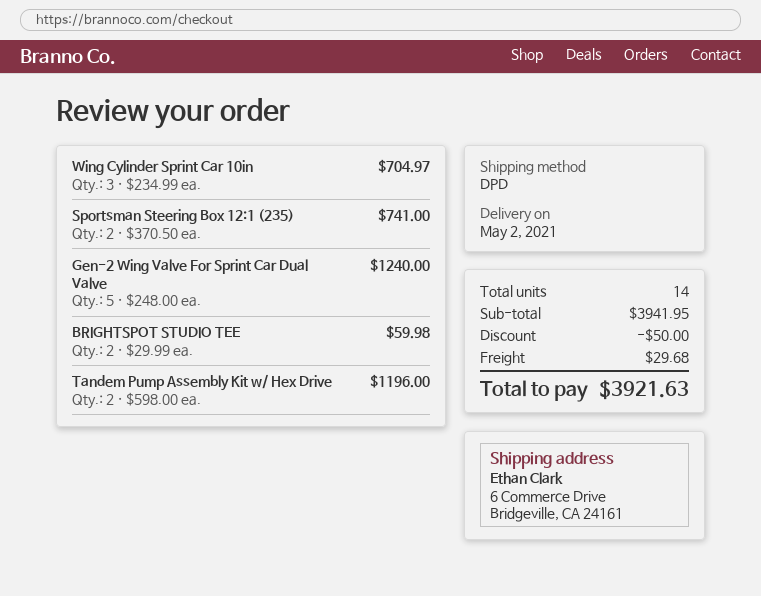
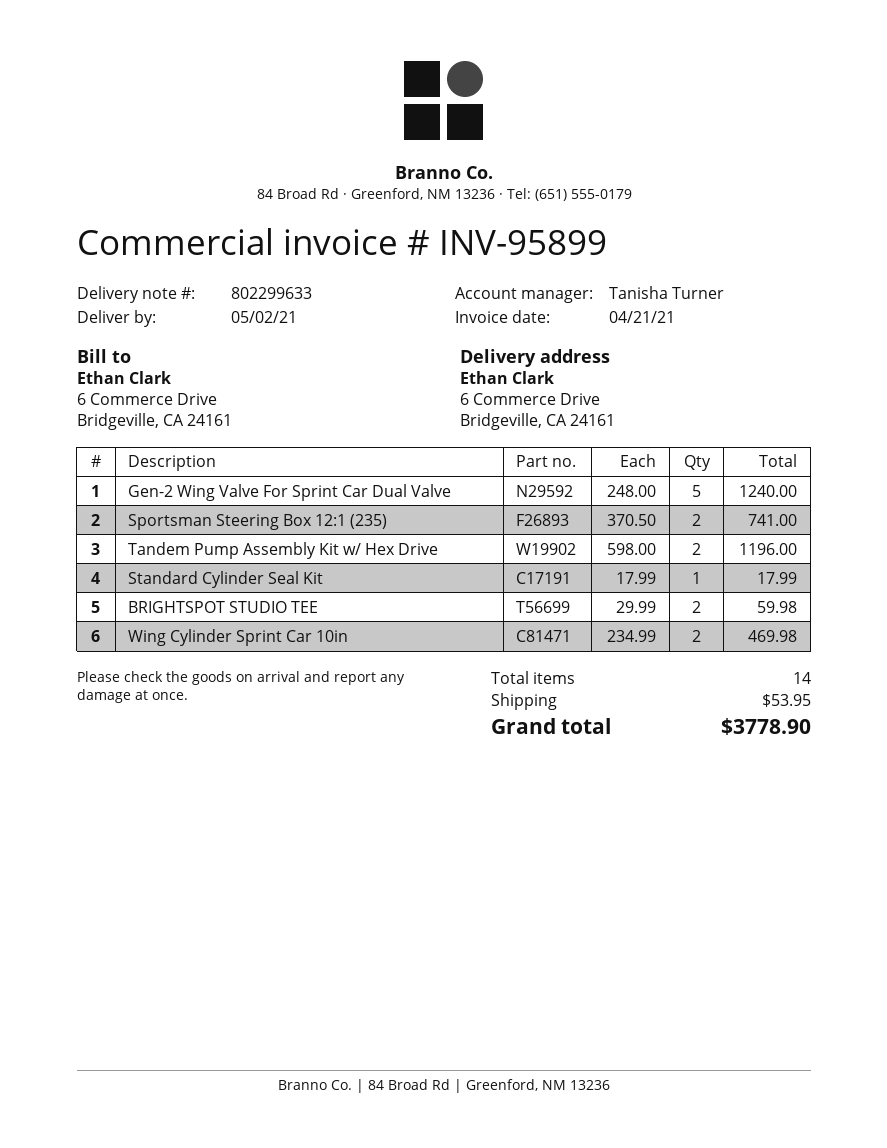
Wing Cylinder Sprint Car 10in: 3 x 234.99 = 704.97 -> 2 x 234.99 = 469.98
Standard Cylinder Seal Kit: none -> 1 x 17.99 = 17.99
discount: 50.00 -> none
shipping: 29.68 -> 53.95
total: 3921.63 -> 3778.90

